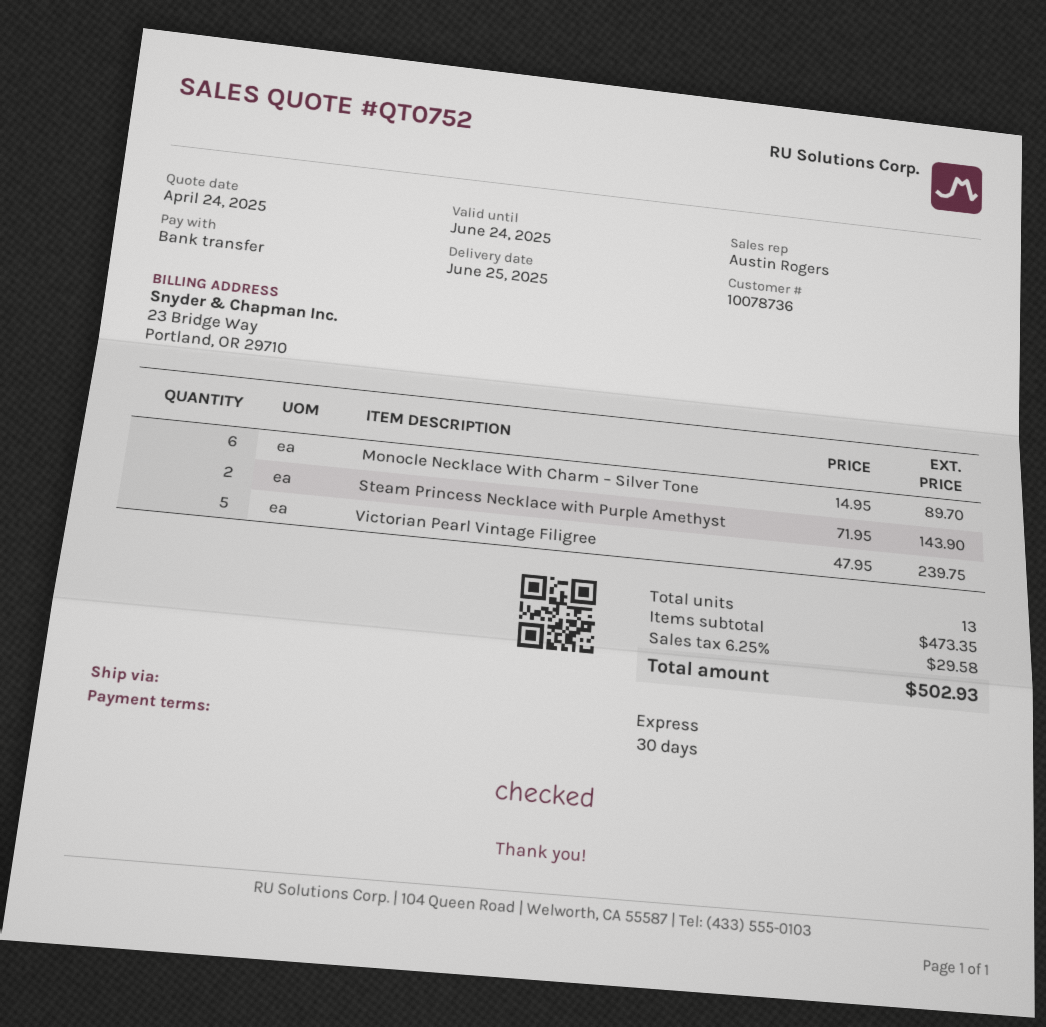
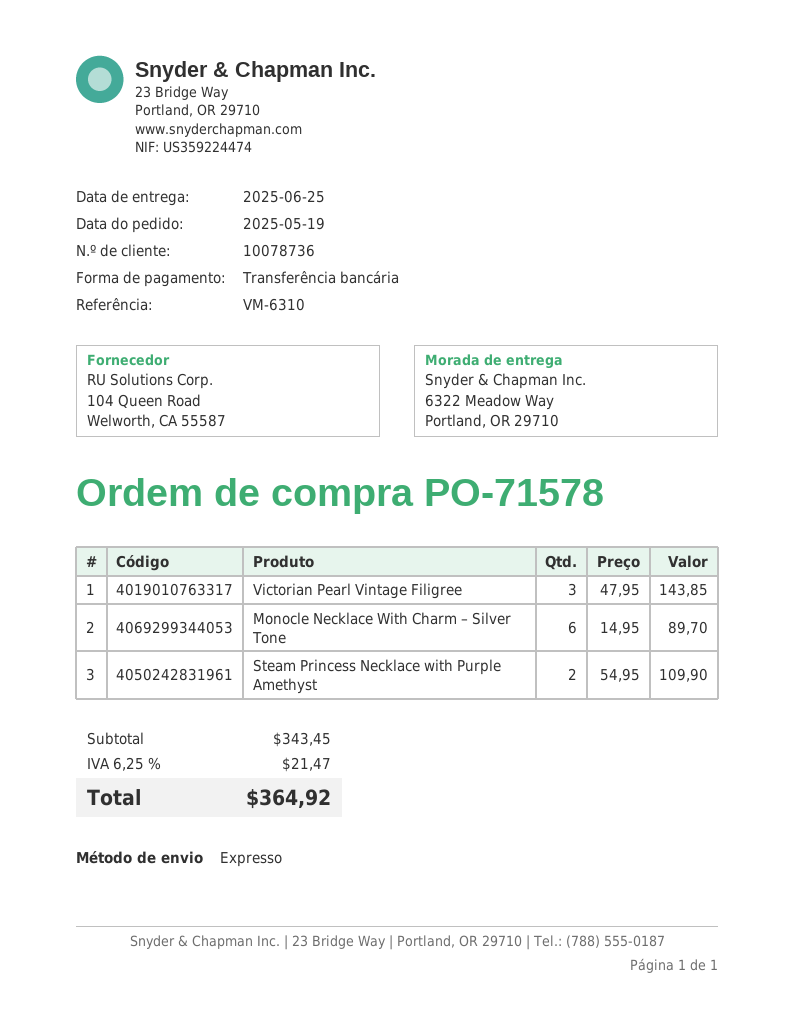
Steam Princess Necklace with Purple Amethyst: 2 x 71.95 = 143.90 -> 2 x 54.95 = 109.90
Victorian Pearl Vintage Filigree: 5 x 47.95 = 239.75 -> 3 x 47.95 = 143.85
subtotal: 473.35 -> 343.45
tax: 6.25% = 29.58 -> 6.25% = 21.47
total: 502.93 -> 364.92

